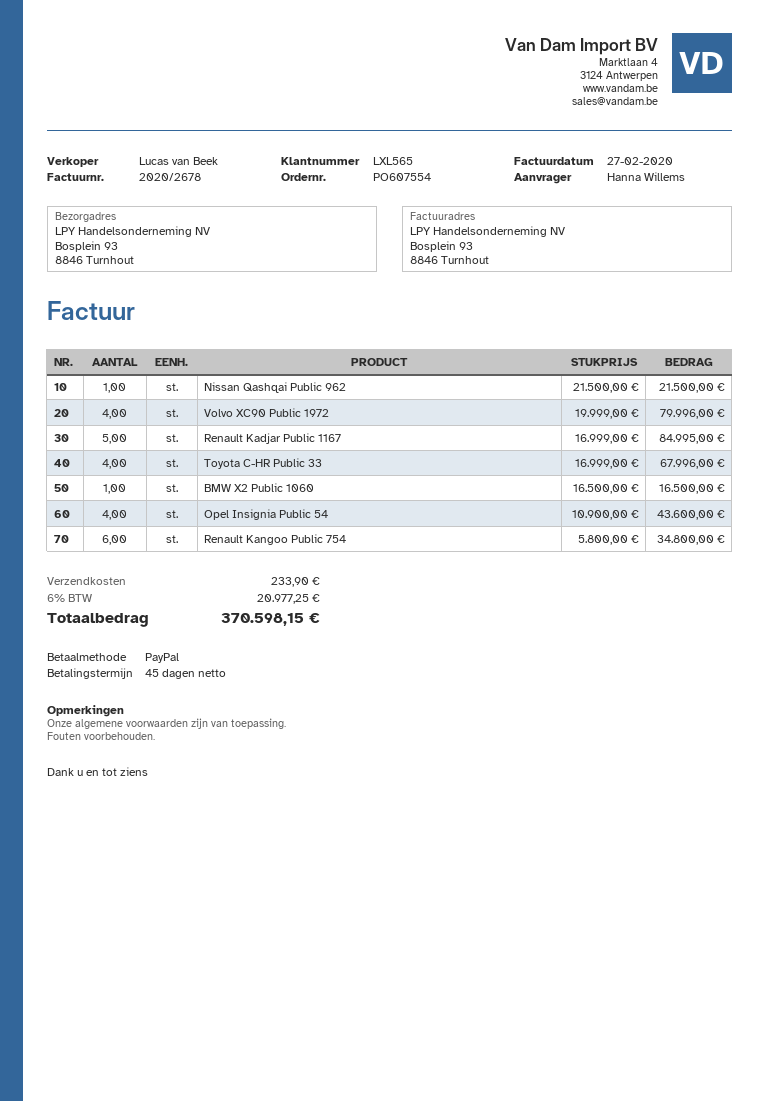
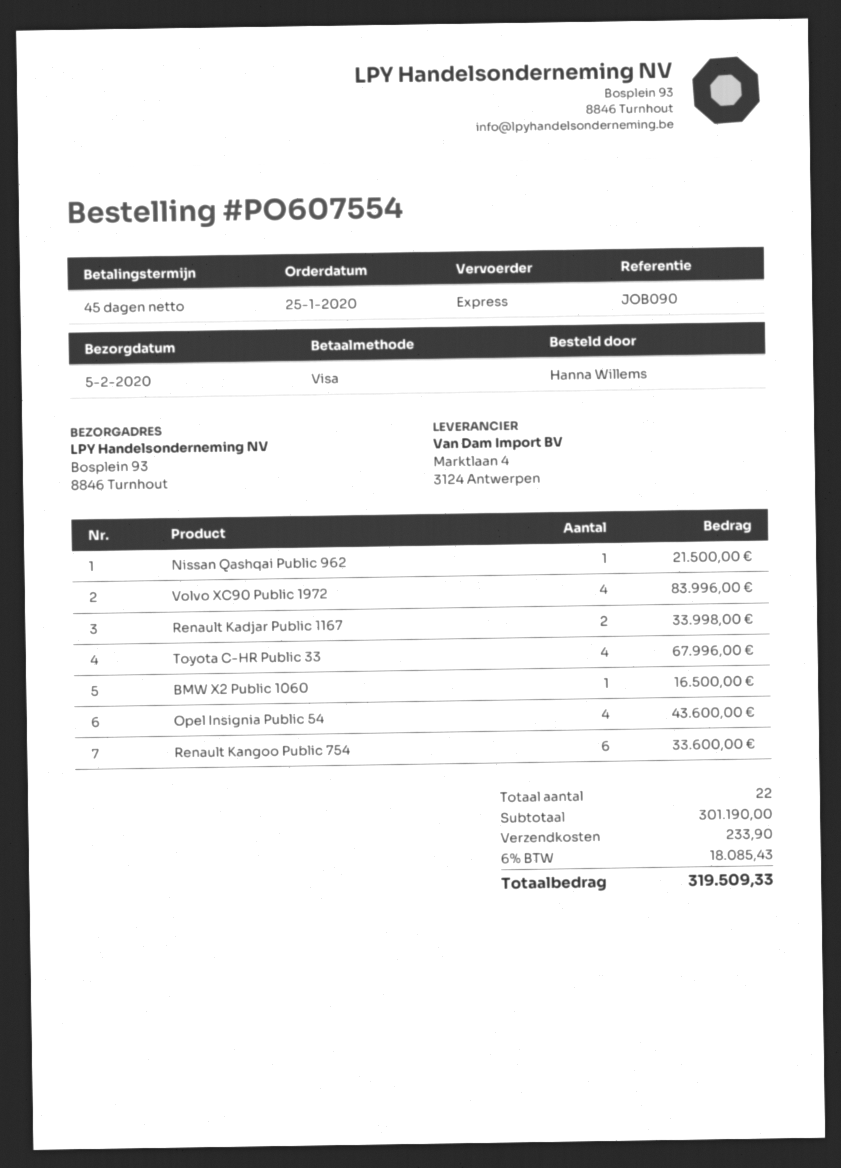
payment method: PayPal -> Visa
Volvo XC90 Public 1972: 4 for 79996.00 -> 4 for 83996.00
Renault Kadjar Public 1167: 5 for 84995.00 -> 2 for 33998.00
Renault Kangoo Public 754: 6 for 34800.00 -> 6 for 33600.00
tax: 6% = 20977.25 -> 6% = 18085.43
total: 370598.15 -> 319509.33

